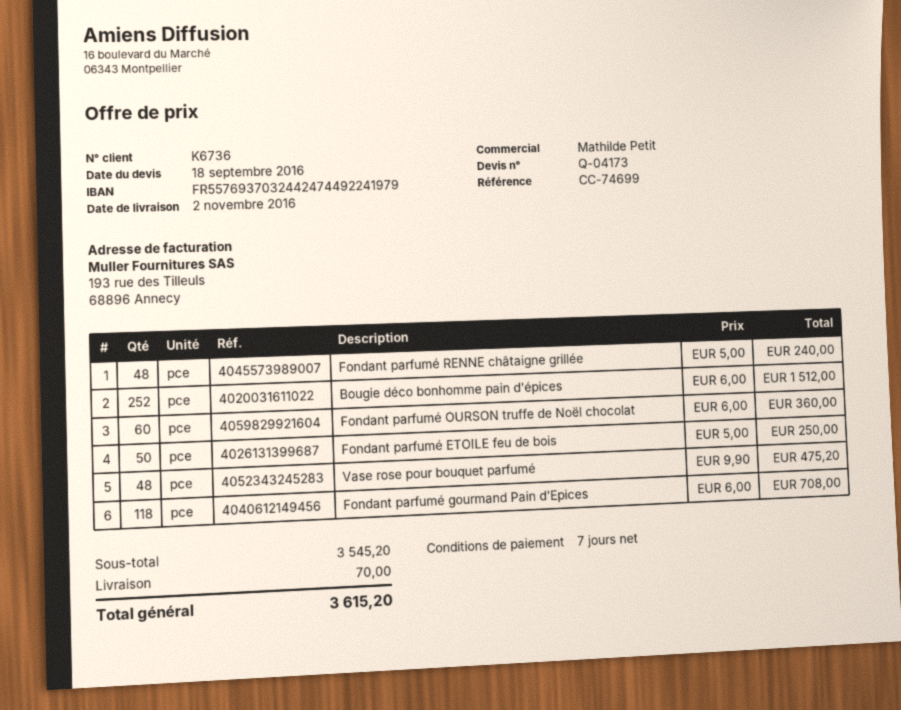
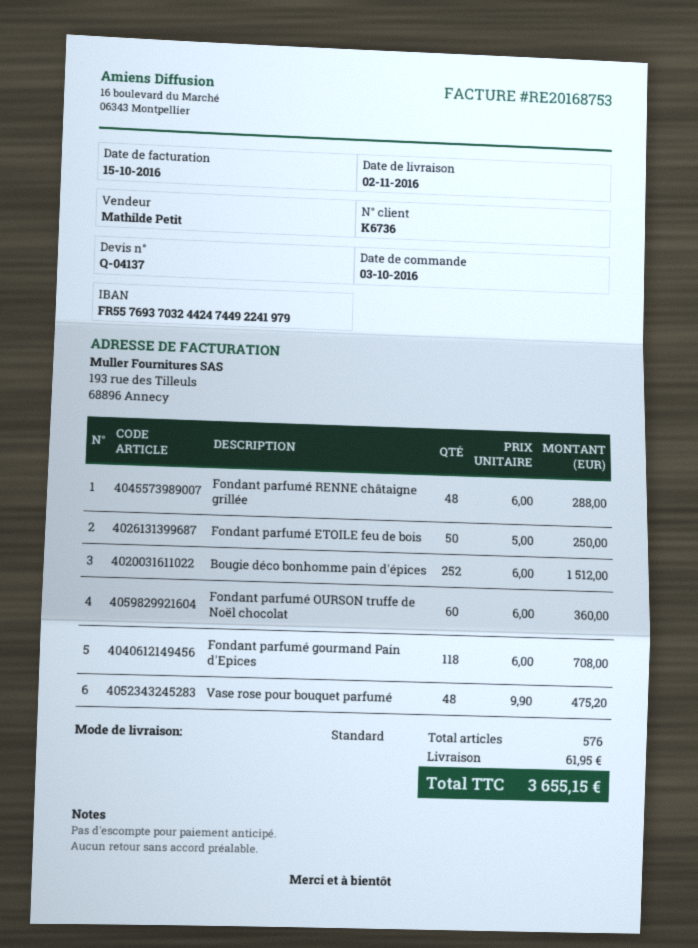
quote number: Q-04173 -> Q-04137
Fondant parfumé RENNE châtaigne grillée: 48 x 5.00 = 240.00 -> 48 x 6.00 = 288.00
shipping: 70.00 -> 61.95
total: 3615.20 -> 3655.15

